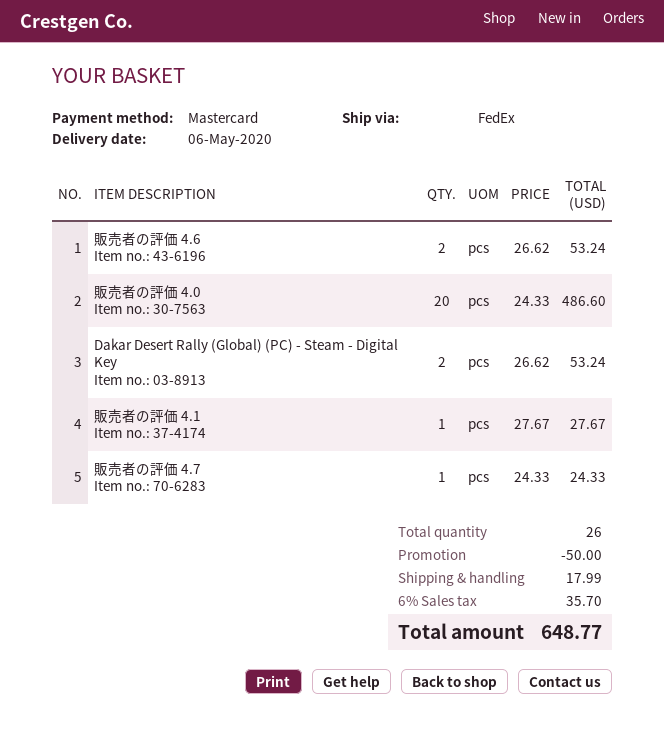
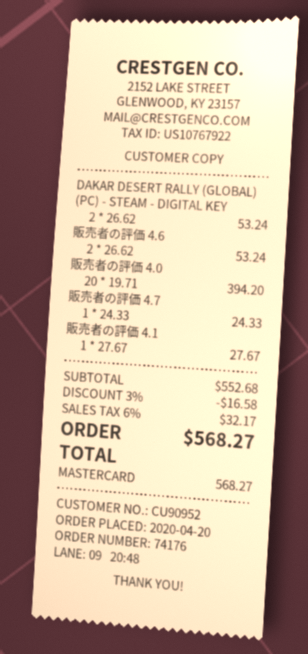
販売者の評価 4.0: 20 x 24.33 = 486.60 -> 20 x 19.71 = 394.20
discount: 50.00 -> 16.58
shipping: 17.99 -> none
tax: 6% = 35.70 -> 6% = 32.17
total: 648.77 -> 568.27

